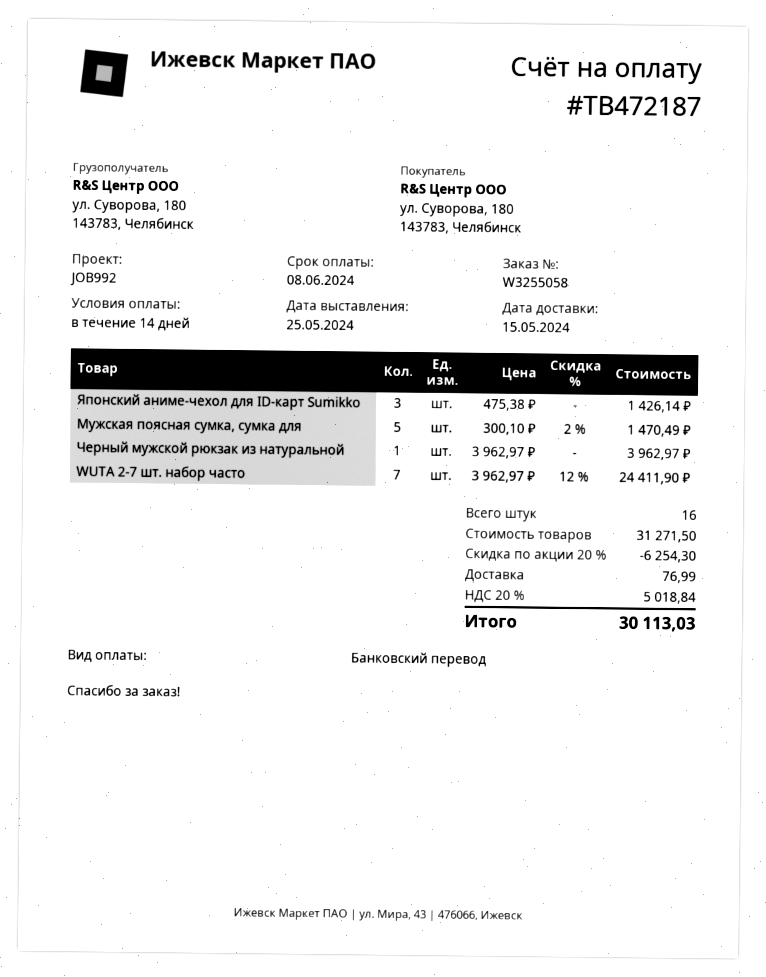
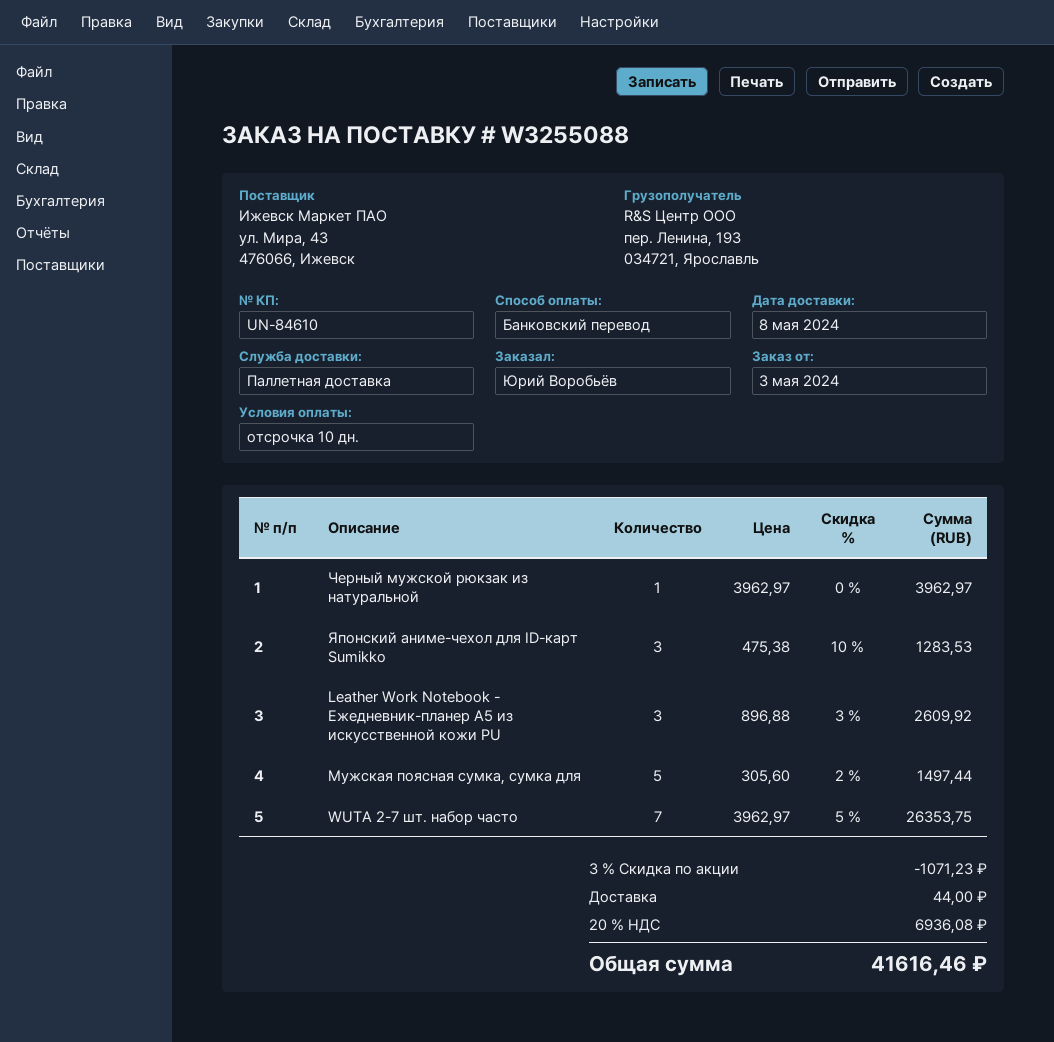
order number: W3255058 -> W3255088
delivery date: 2024-05-15 -> 2024-05-08
payment terms: 14 days -> 10 days
ship to: ул. Суворова, 180, 143783, Челябинск -> пер. Ленина, 193, 034721, Ярославль
Японский аниме-чехол для ID-карт Sumikko: 3 x 475.38 = 1426.14 -> 3 x 475.38 - 10% = 1283.53
Мужская поясная сумка, сумка для: 5 x 300.10 - 2% = 1470.49 -> 5 x 305.60 - 2% = 1497.44
WUTA 2-7 шт. набор часто: 7 x 3962.97 - 12% = 24411.90 -> 7 x 3962.97 - 5% = 26353.75
Leather Work Notebook - Ежедневник-планер A5 из искусственной кожи PU: none -> 3 x 896.88 - 3% = 2609.92
discount: 20% = 6254.30 -> 3% = 1071.23
shipping: 76.99 -> 44.00
tax: 20% = 5018.84 -> 20% = 6936.08
total: 30113.03 -> 41616.46

